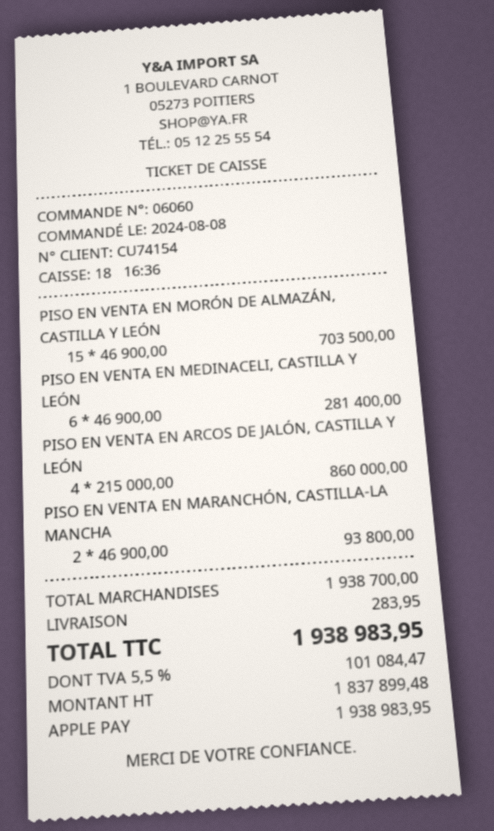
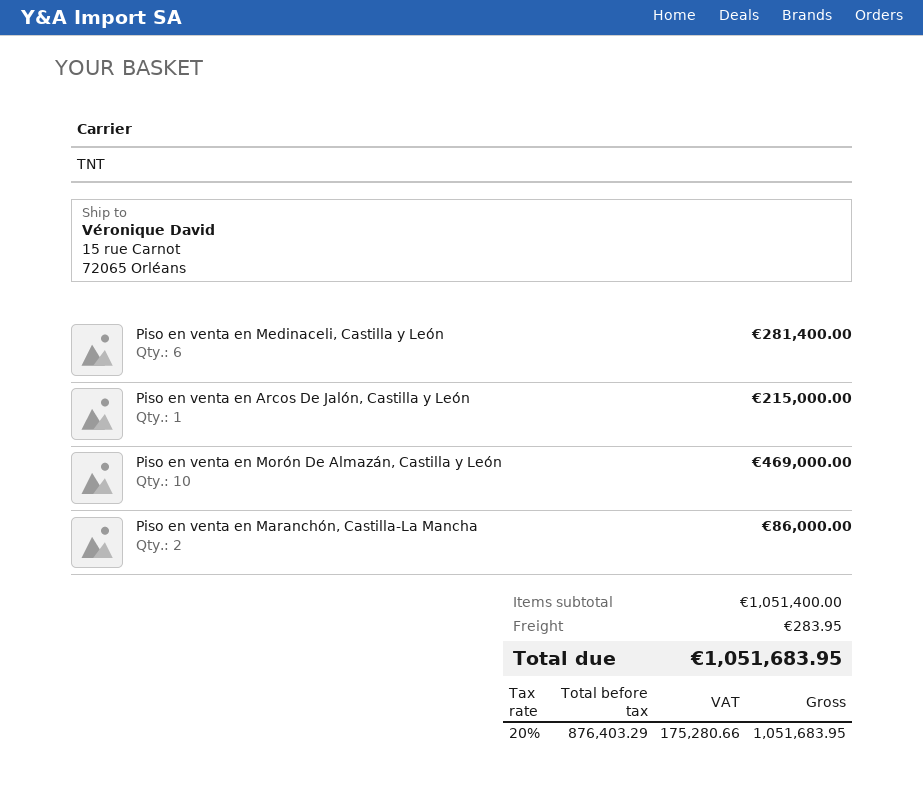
PISO EN VENTA EN MORÓN DE ALMAZÁN, CASTILLA Y LEÓN: 15 for 703500.00 -> 10 for 469000.00
PISO EN VENTA EN ARCOS DE JALÓN, CASTILLA Y LEÓN: 4 for 860000.00 -> 1 for 215000.00
PISO EN VENTA EN MARANCHÓN, CASTILLA-LA MANCHA: 2 for 93800.00 -> 2 for 86000.00
subtotal: 1938700.00 -> 1051400.00
net: 1837899.48 -> 876403.29
tax: 5.5% = 101084.47 -> 20% = 175280.66
total: 1938983.95 -> 1051683.95

